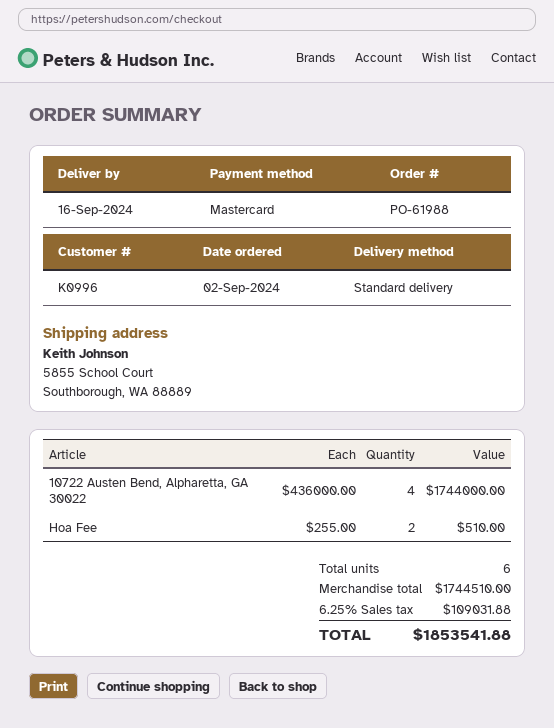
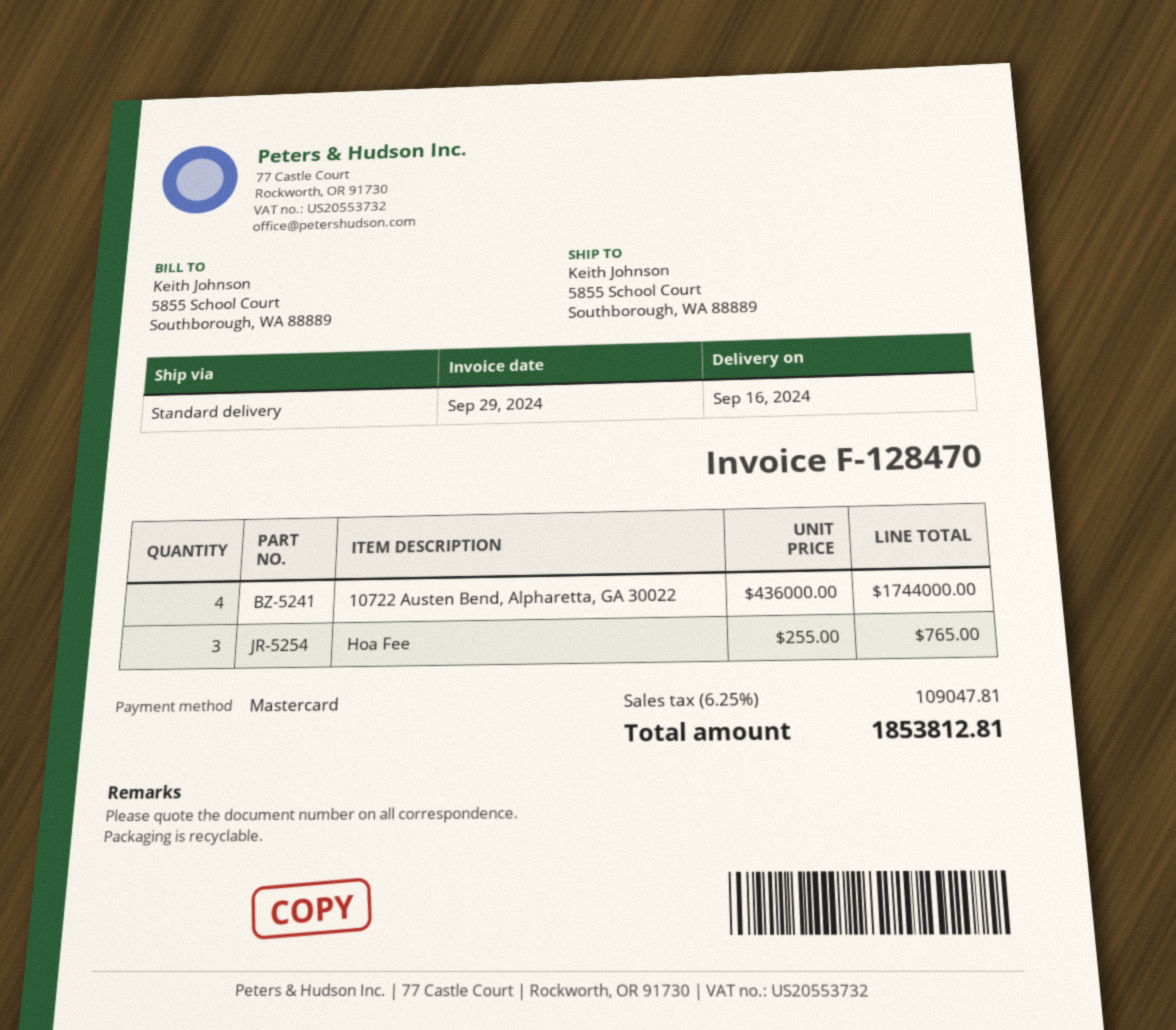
Hoa Fee: 2 x 255.00 = 510.00 -> 3 x 255.00 = 765.00
tax: 6.25% = 109031.88 -> 6.25% = 109047.81
total: 1853541.88 -> 1853812.81

